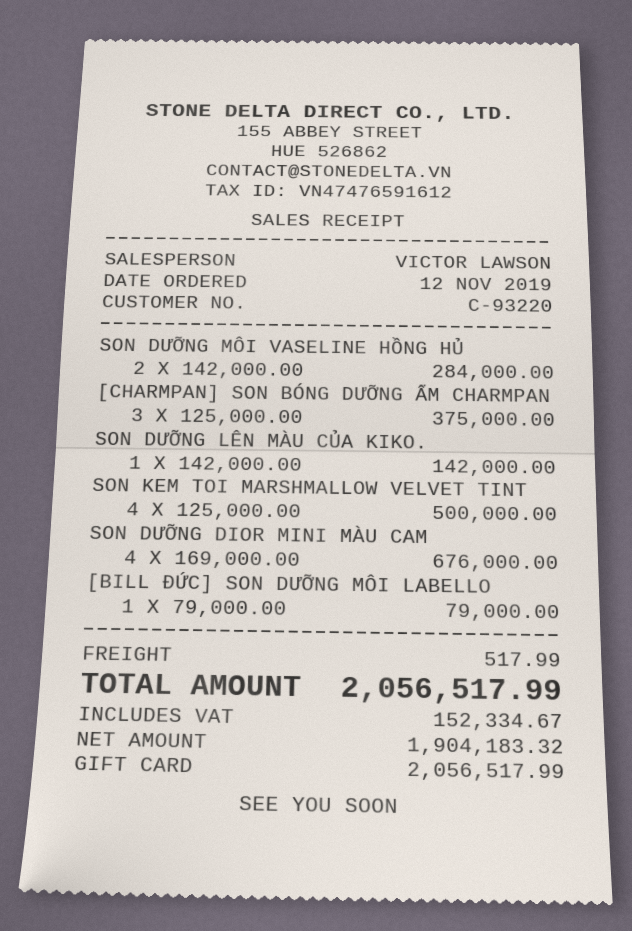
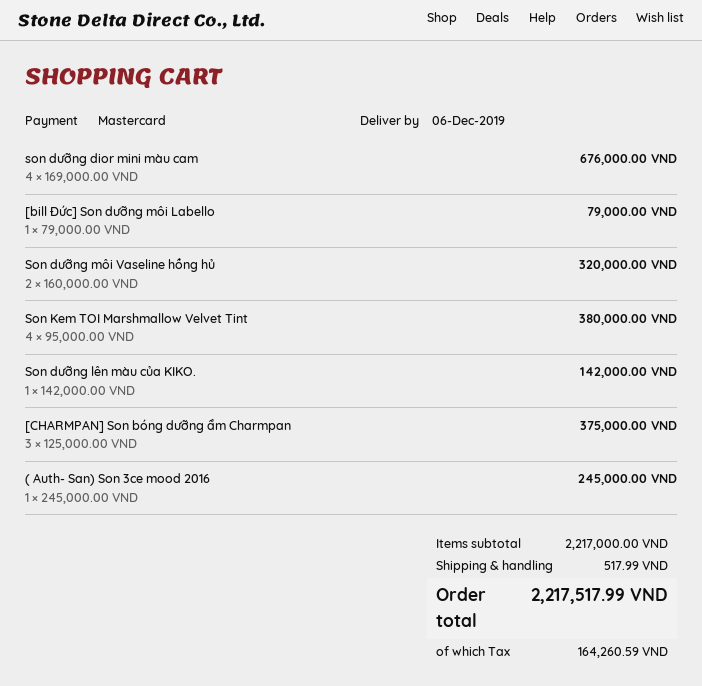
payment method: gift card -> Mastercard
SON DƯỠNG MÔI VASELINE HỒNG HỦ: 2 x 142000.00 = 284000.00 -> 2 x 160000.00 = 320000.00
SON KEM TOI MARSHMALLOW VELVET TINT: 4 x 125000.00 = 500000.00 -> 4 x 95000.00 = 380000.00
( Auth- San) Son 3ce mood 2016: none -> 1 x 245000.00 = 245000.00
tax: 152334.67 -> 164260.59
total: 2056517.99 -> 2217517.99

